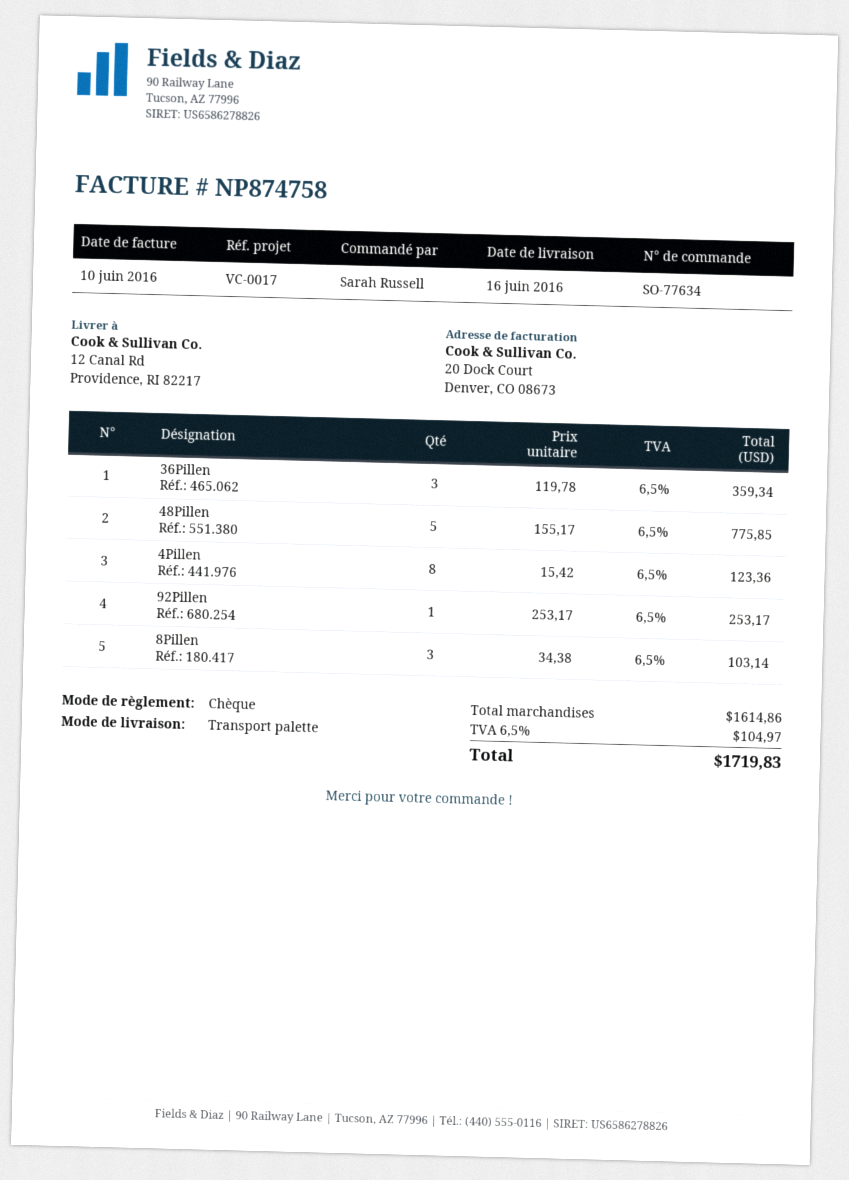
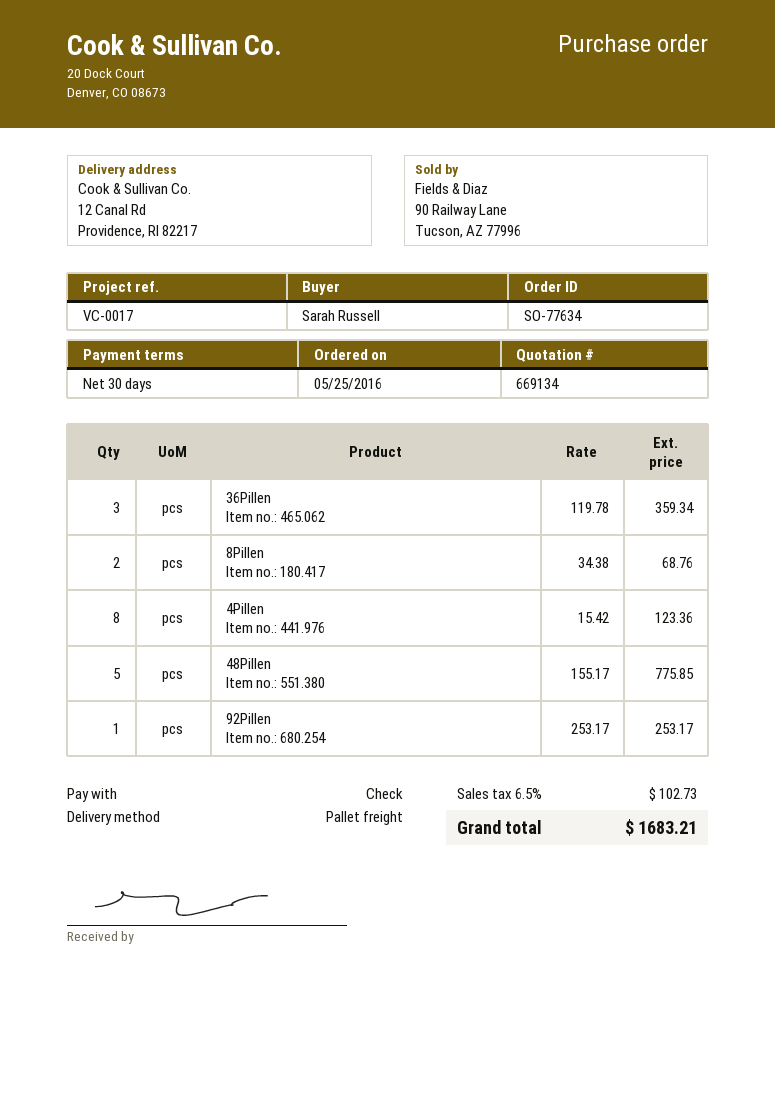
8Pillen: 3 x 34.38 = 103.14 -> 2 x 34.38 = 68.76
tax: 6.5% = 104.97 -> 6.5% = 102.73
total: 1719.83 -> 1683.21

